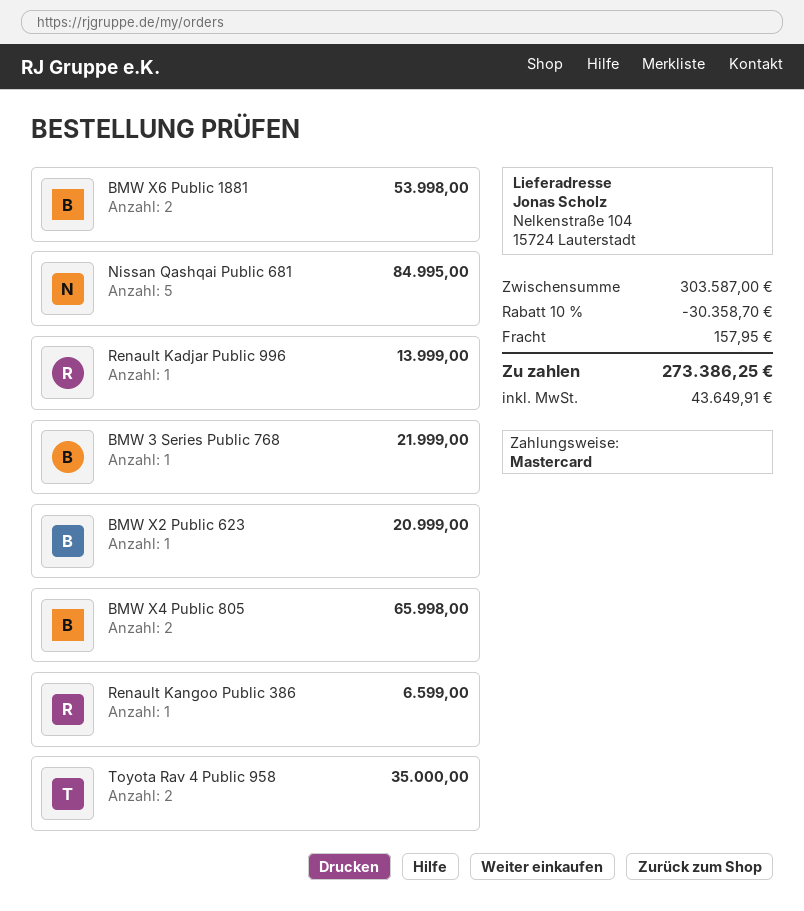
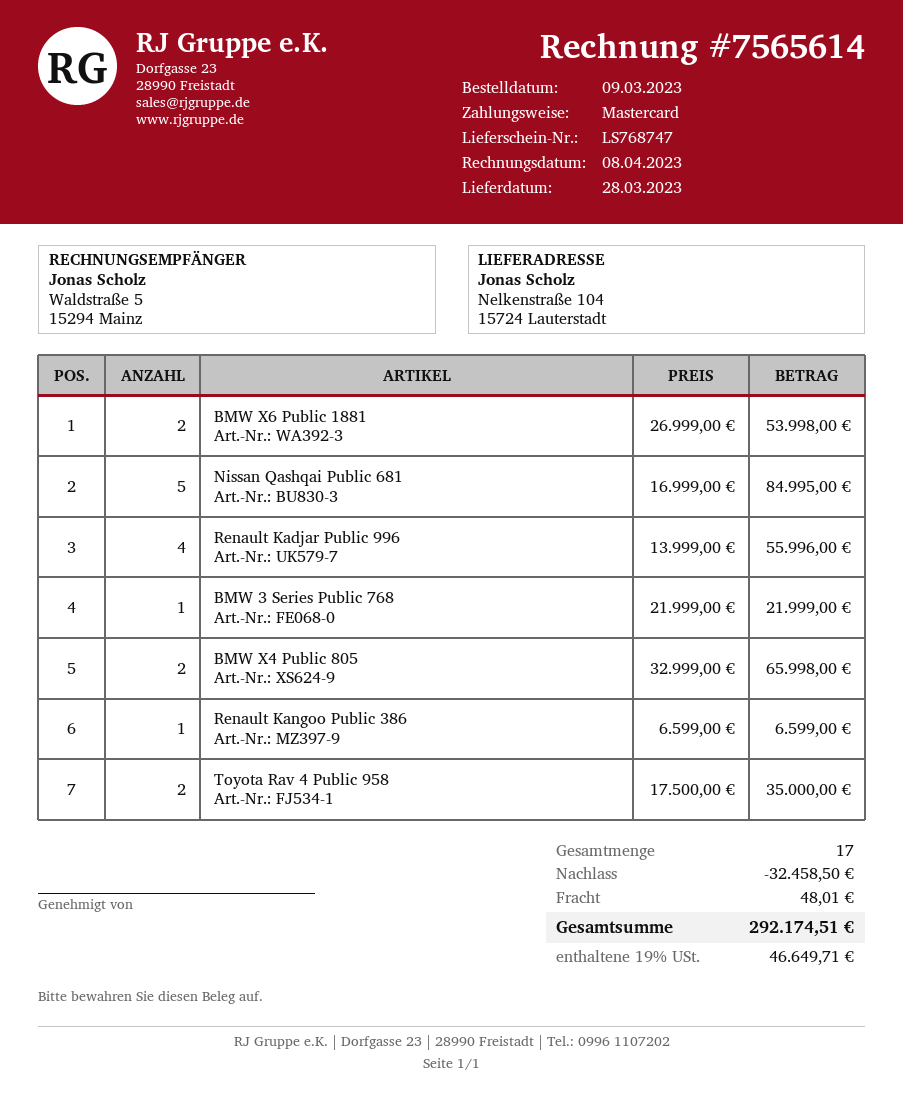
Renault Kadjar Public 996: 1 for 13999.00 -> 4 for 55996.00
BMW X2 Public 623: 1 for 20999.00 -> none
discount: 30358.70 -> 32458.50
shipping: 157.95 -> 48.01
tax: 43649.91 -> 46649.71
total: 273386.25 -> 292174.51

